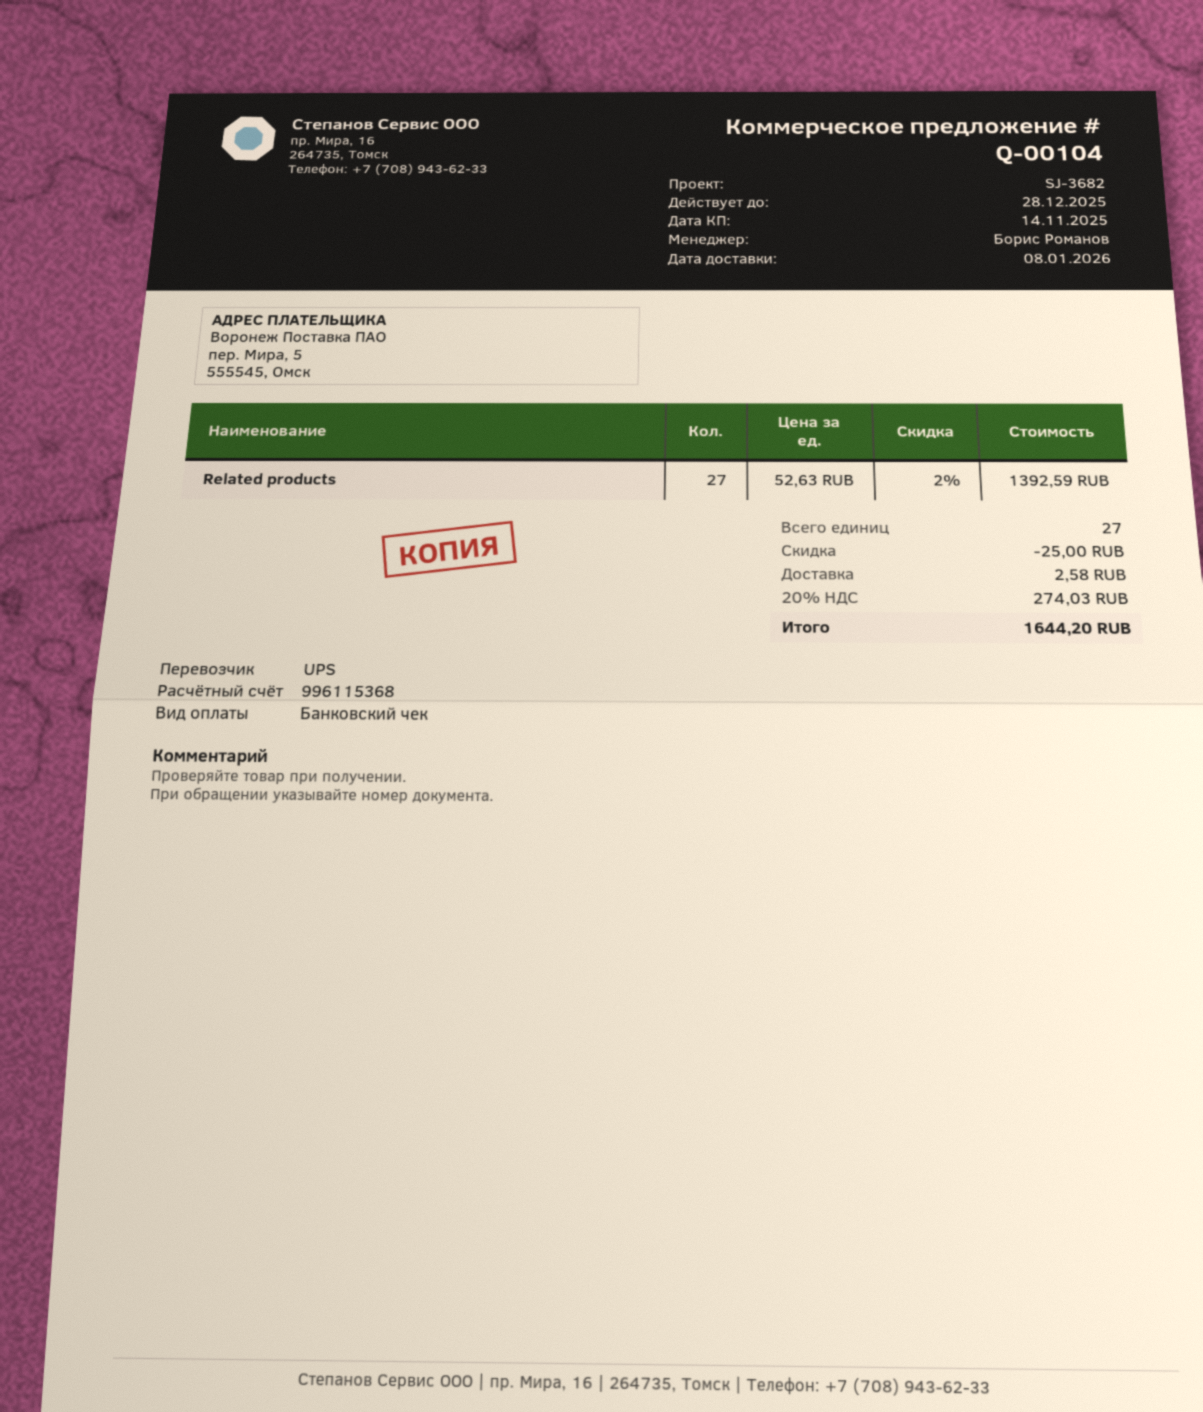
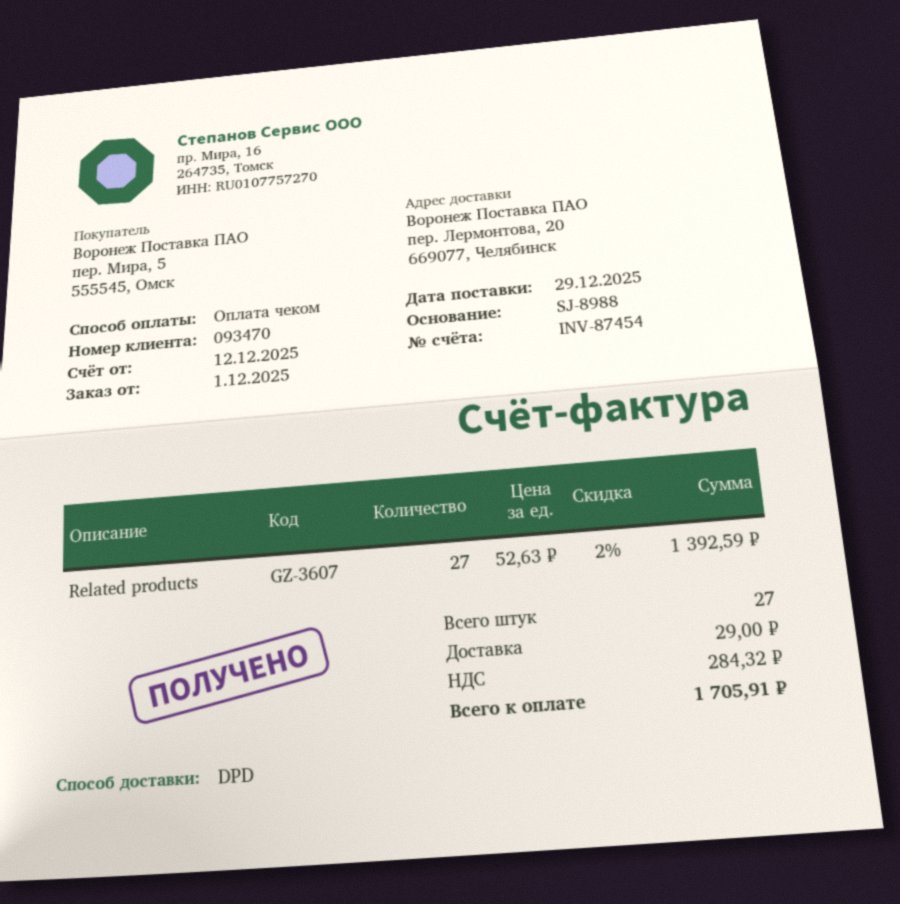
delivery date: 2026-01-08 -> 2025-12-29
reference: SJ-3682 -> SJ-8988
shipping method: UPS -> DPD
discount: 25.00 -> none
shipping: 2.58 -> 29.00
tax: 274.03 -> 284.32
total: 1644.20 -> 1705.91

